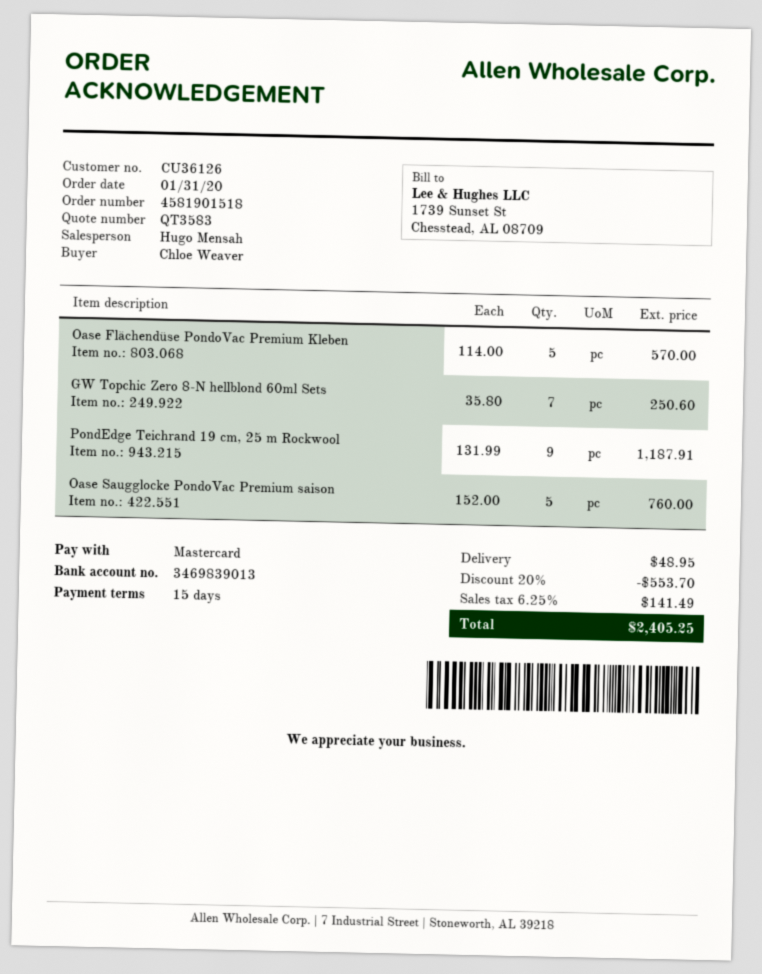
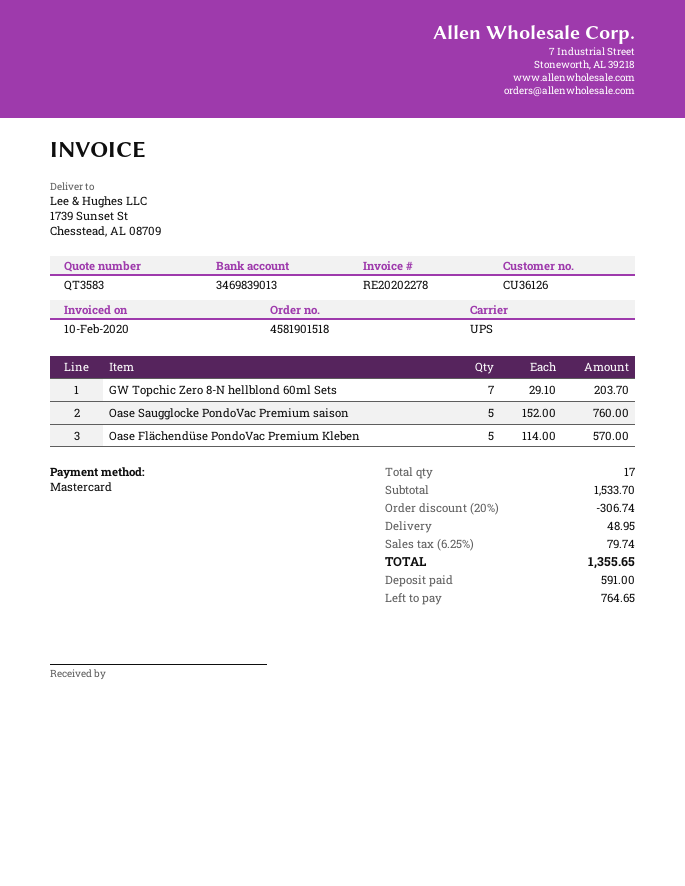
GW Topchic Zero 8-N hellblond 60ml Sets: 7 x 35.80 = 250.60 -> 7 x 29.10 = 203.70
PondEdge Teichrand 19 cm, 25 m Rockwool: 9 x 131.99 = 1187.91 -> none
discount: 20% = 553.70 -> 20% = 306.74
tax: 6.25% = 141.49 -> 6.25% = 79.74
total: 2405.25 -> 1355.65

